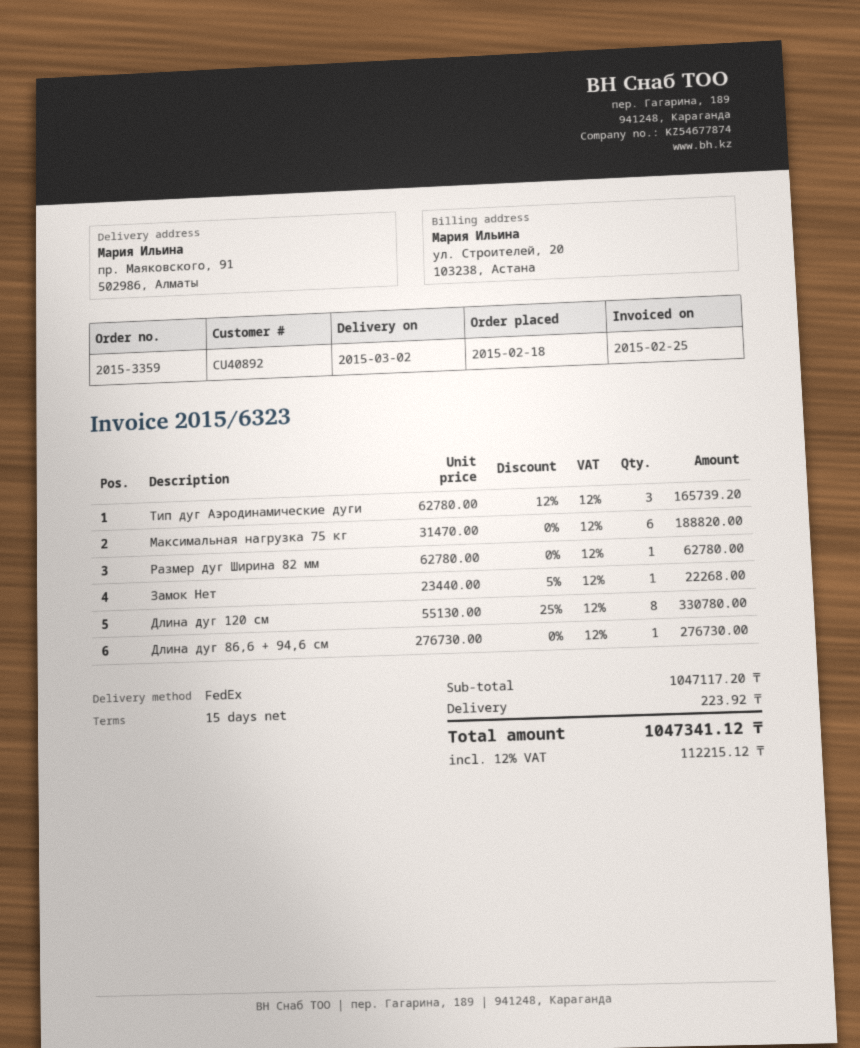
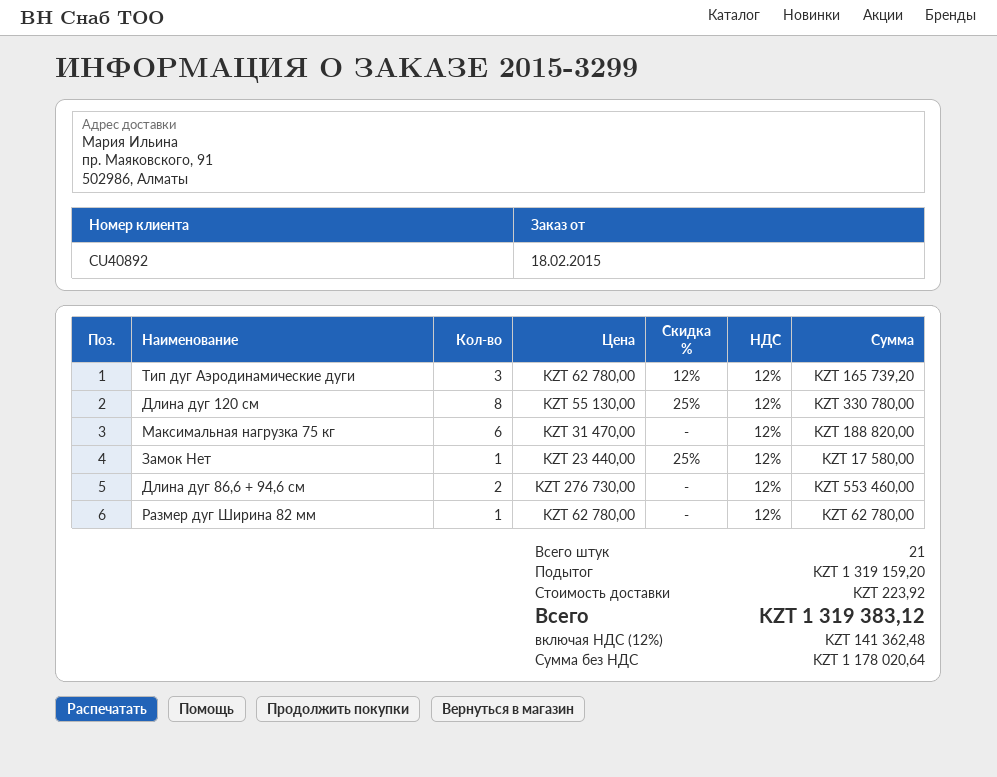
order number: 2015-3359 -> 2015-3299
Замок Нет: 1 x 23440.00 - 5% = 22268.00 -> 1 x 23440.00 - 25% = 17580.00
Длина дуг 86,6 + 94,6 см: 1 x 276730.00 = 276730.00 -> 2 x 276730.00 = 553460.00
subtotal: 1047117.20 -> 1319159.20
tax: 12% = 112215.12 -> 12% = 141362.48
total: 1047341.12 -> 1319383.12

